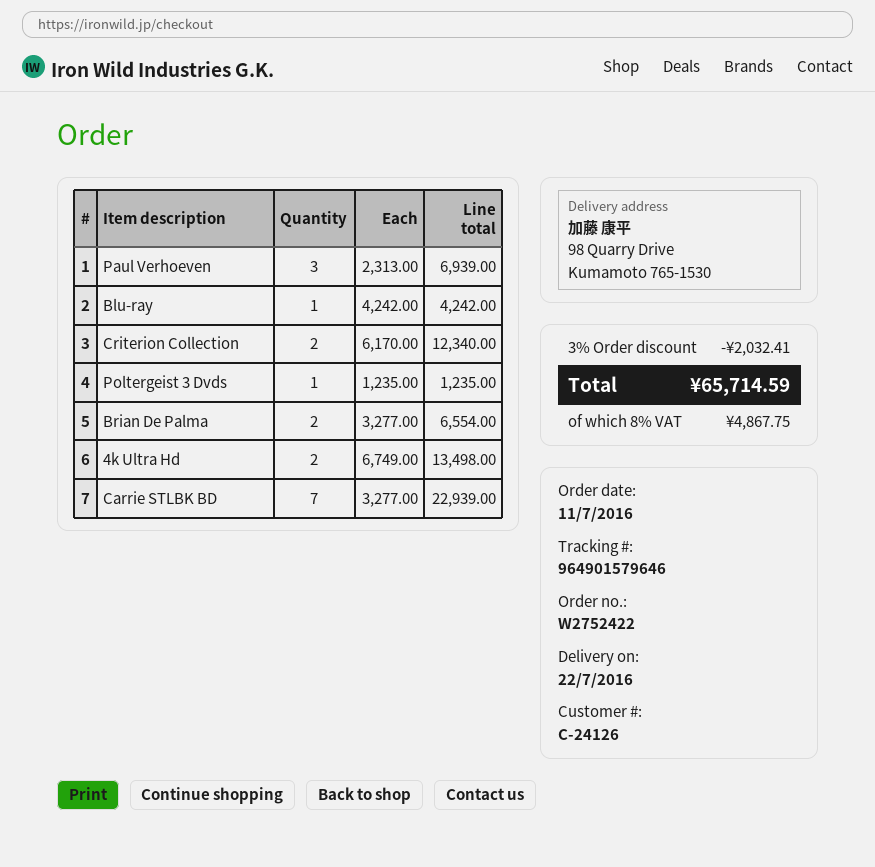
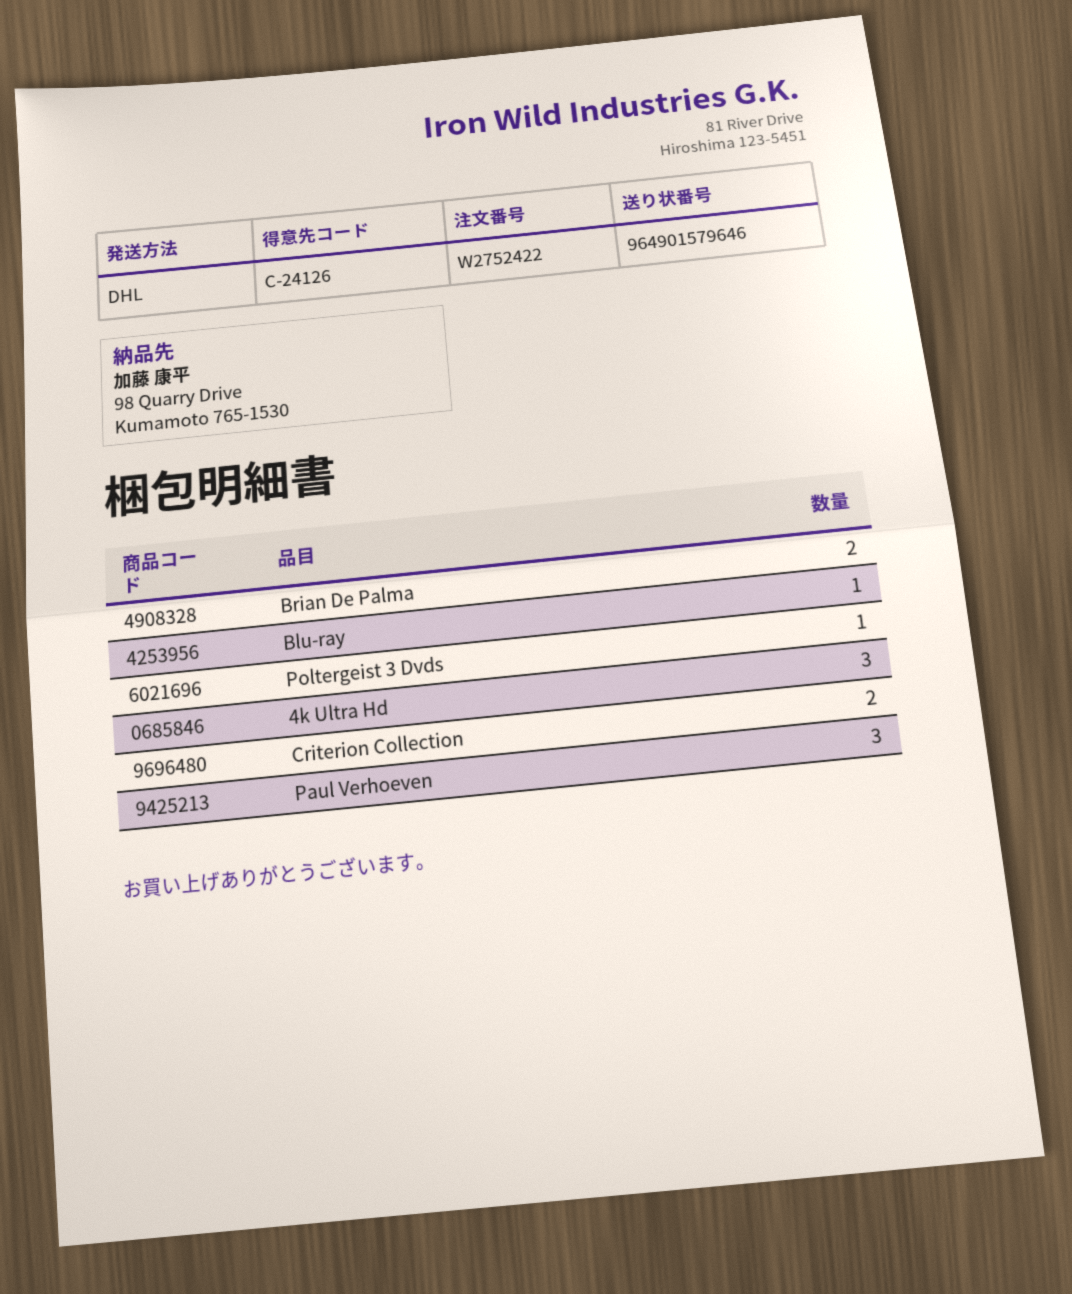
4k Ultra Hd: 2 -> 3
Carrie STLBK BD: 7 -> none

